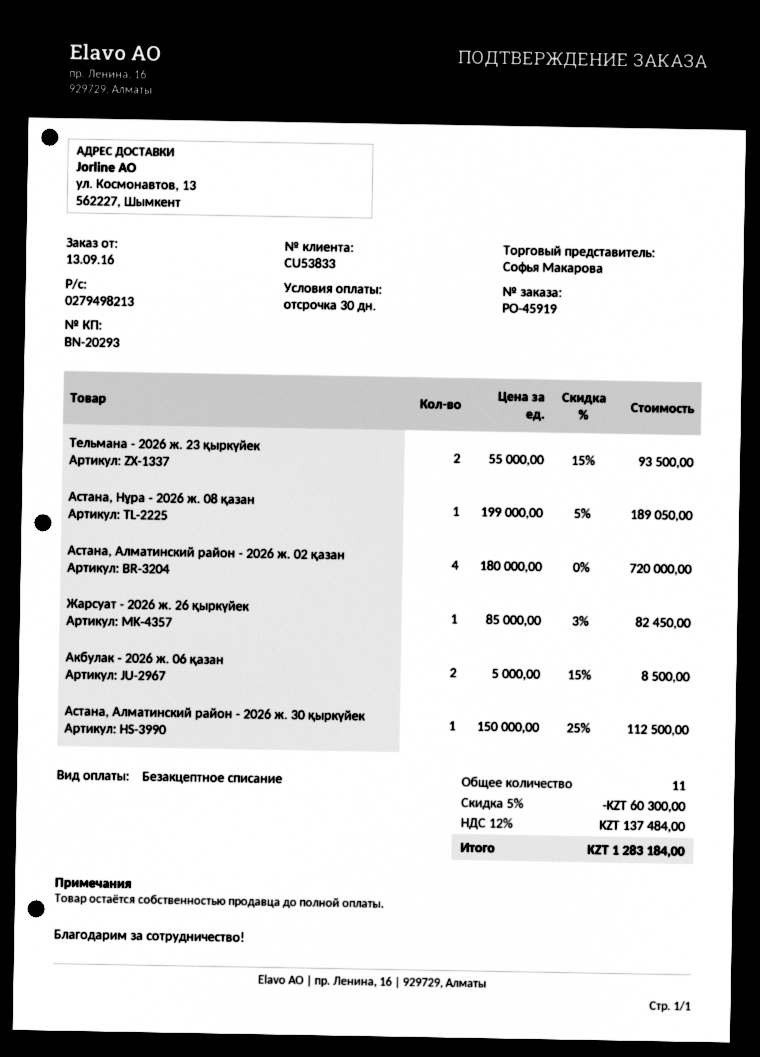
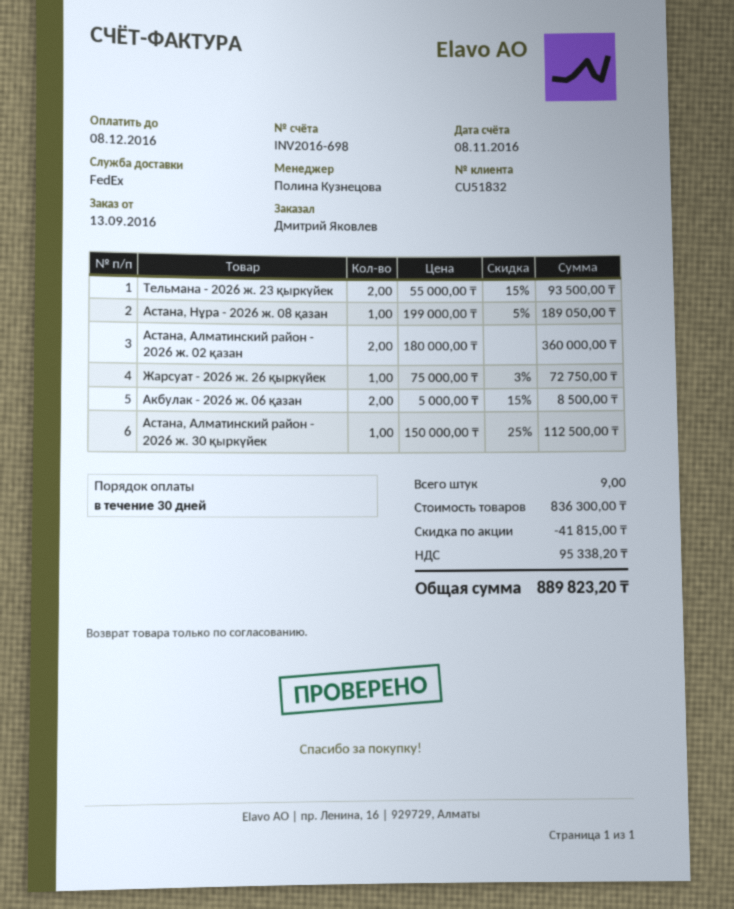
customer number: CU53833 -> CU51832
sales rep: Софья Макарова -> Полина Кузнецова
Астана, Алматинский район - 2026 ж. 02 қазан: 4 x 180000.00 = 720000.00 -> 2 x 180000.00 = 360000.00
Жарсуат - 2026 ж. 26 қыркүйек: 1 x 85000.00 - 3% = 82450.00 -> 1 x 75000.00 - 3% = 72750.00
total quantity: 11 -> 9
discount: 60300.00 -> 41815.00
tax: 137484.00 -> 95338.20
total: 1283184.00 -> 889823.20

